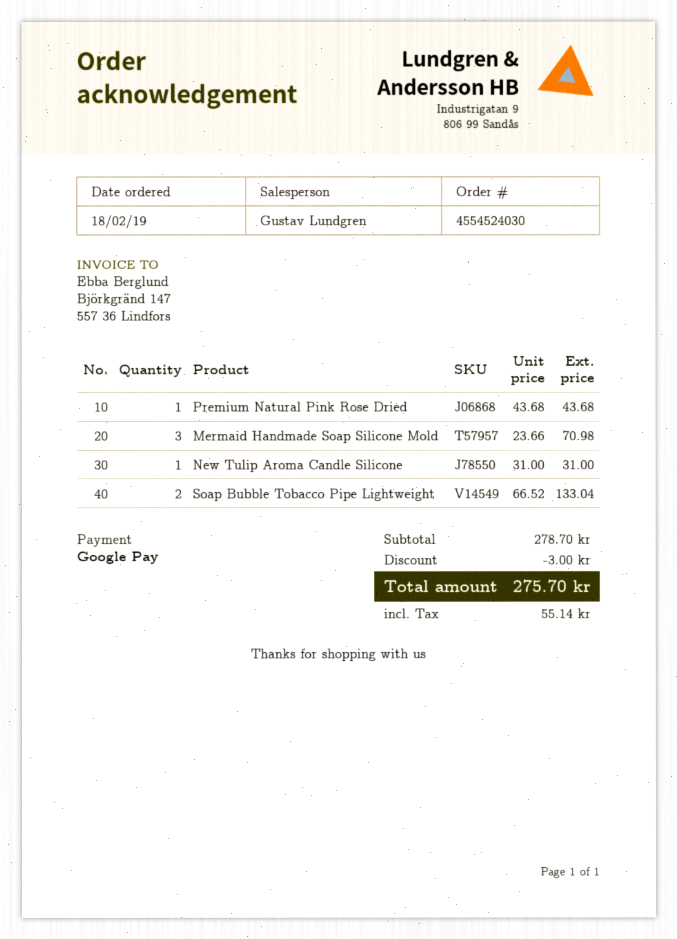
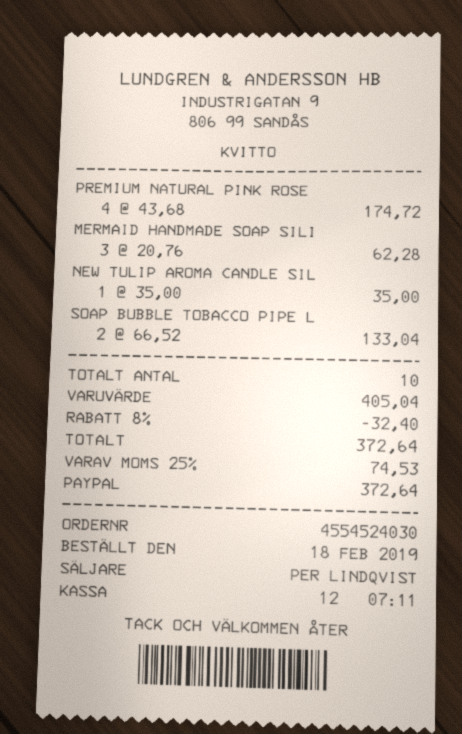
sales rep: Gustav Lundgren -> PER LINDQVIST
payment method: Google Pay -> PayPal
Premium Natural Pink Rose Dried: 1 x 43.68 = 43.68 -> 4 x 43.68 = 174.72
Mermaid Handmade Soap Silicone Mold: 3 x 23.66 = 70.98 -> 3 x 20.76 = 62.28
New Tulip Aroma Candle Silicone: 1 x 31.00 = 31.00 -> 1 x 35.00 = 35.00
subtotal: 278.70 -> 405.04
discount: 3.00 -> 32.40
tax: 55.14 -> 74.53
total: 275.70 -> 372.64

